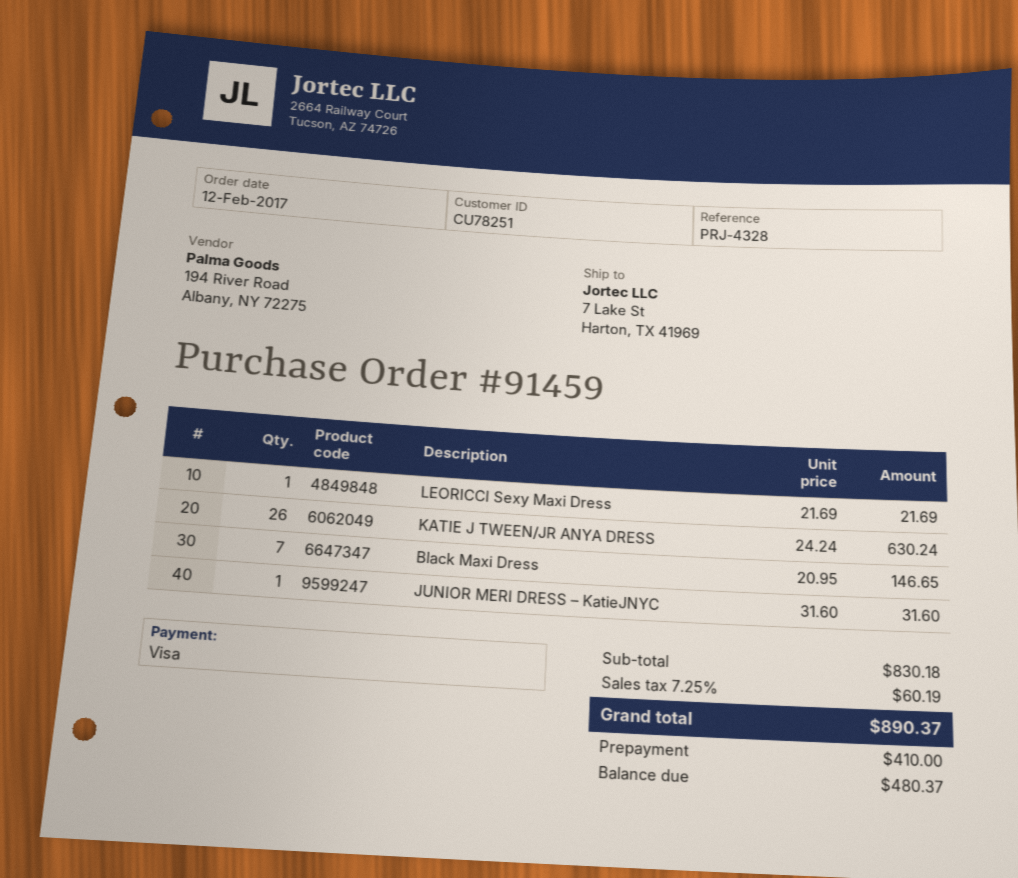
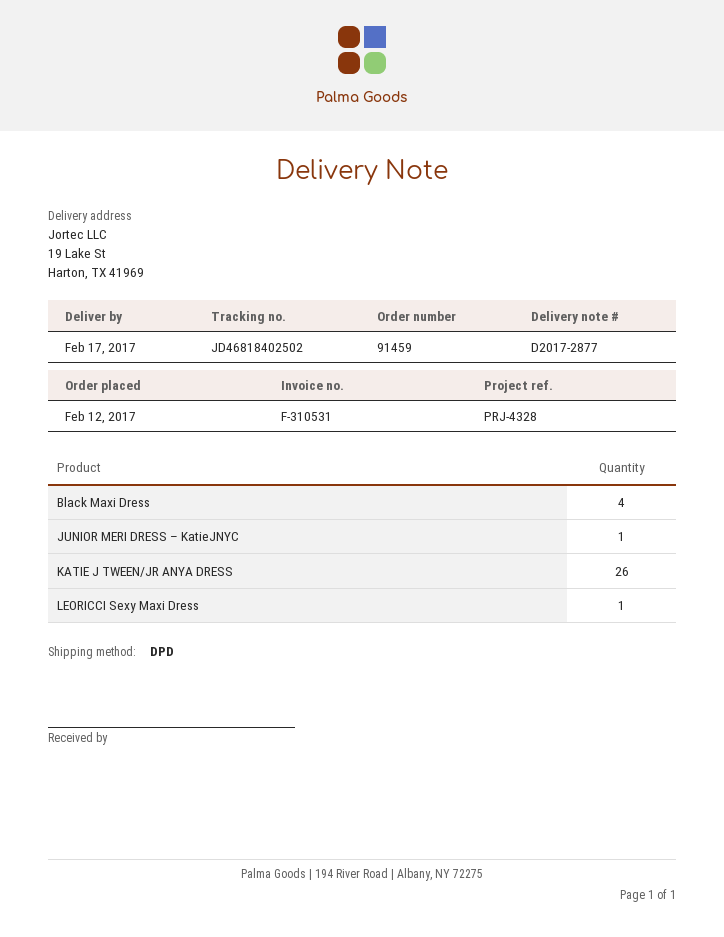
ship to: 7 Lake St, Harton, TX 41969 -> 19 Lake St, Harton, TX 41969
Black Maxi Dress: 7 -> 4

